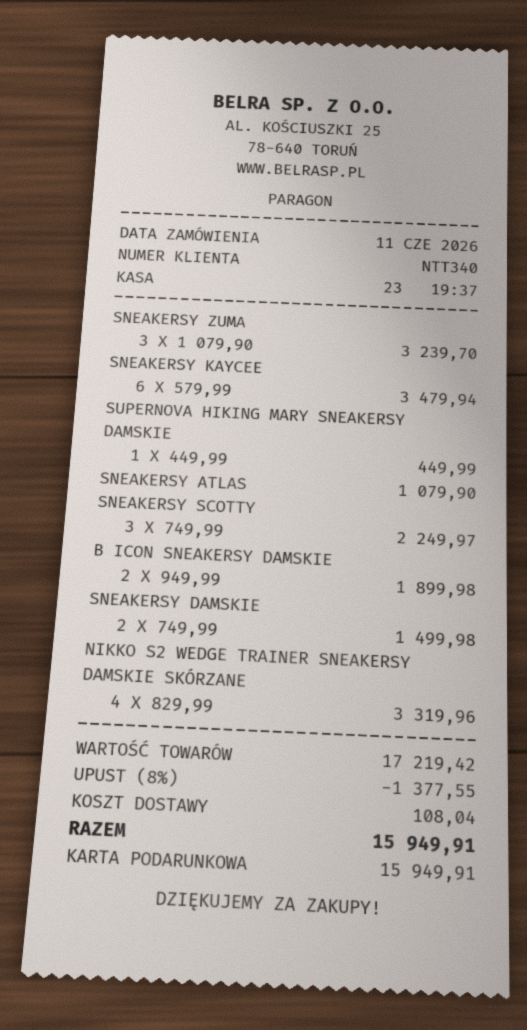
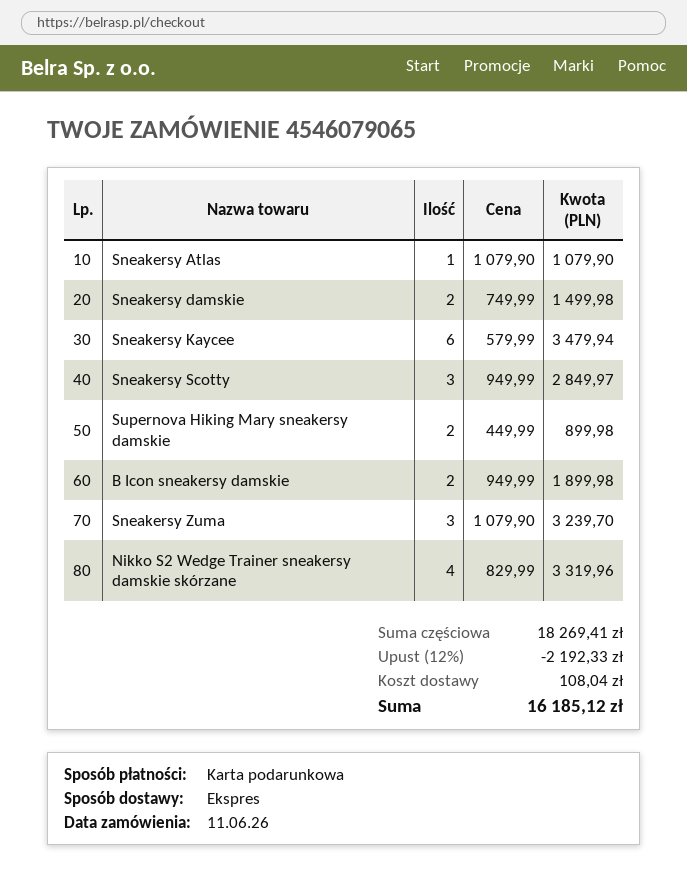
SUPERNOVA HIKING MARY SNEAKERSY DAMSKIE: 1 x 449.99 = 449.99 -> 2 x 449.99 = 899.98
SNEAKERSY SCOTTY: 3 x 749.99 = 2249.97 -> 3 x 949.99 = 2849.97
subtotal: 17219.42 -> 18269.41
discount: 8% = 1377.55 -> 12% = 2192.33
total: 15949.91 -> 16185.12

